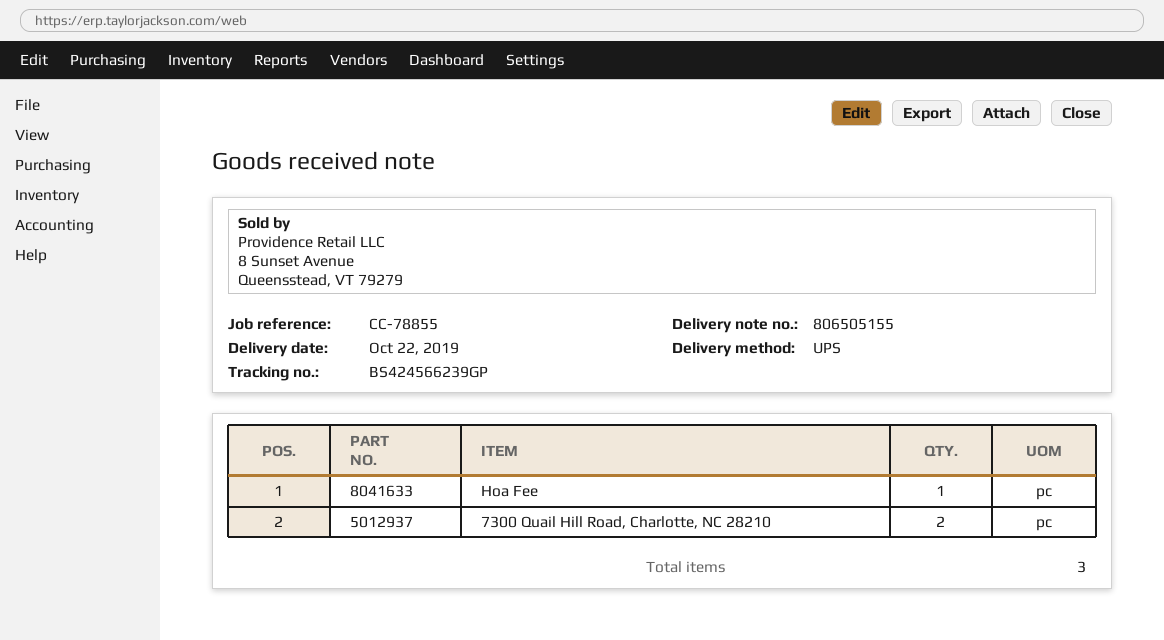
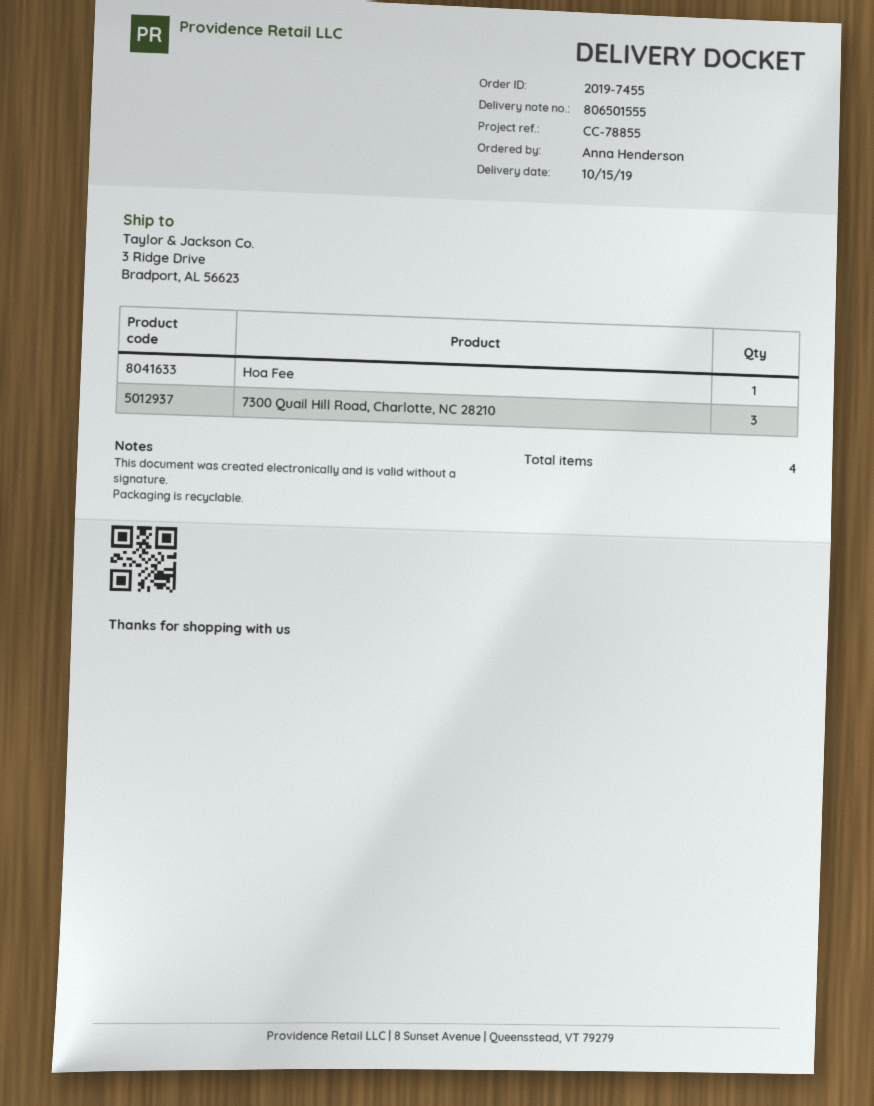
delivery note number: 806505155 -> 806501555
delivery date: 2019-10-22 -> 2019-10-15
7300 Quail Hill Road, Charlotte, NC 28210: 2 -> 3
total quantity: 3 -> 4

